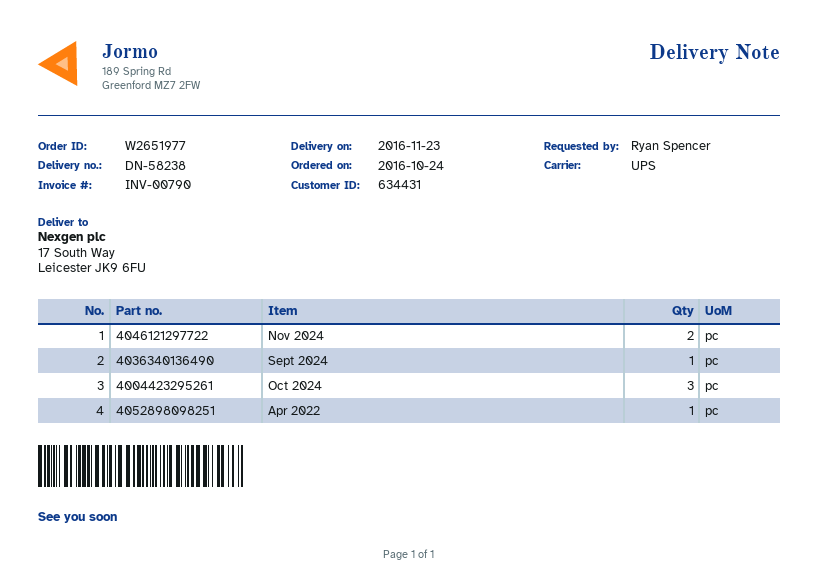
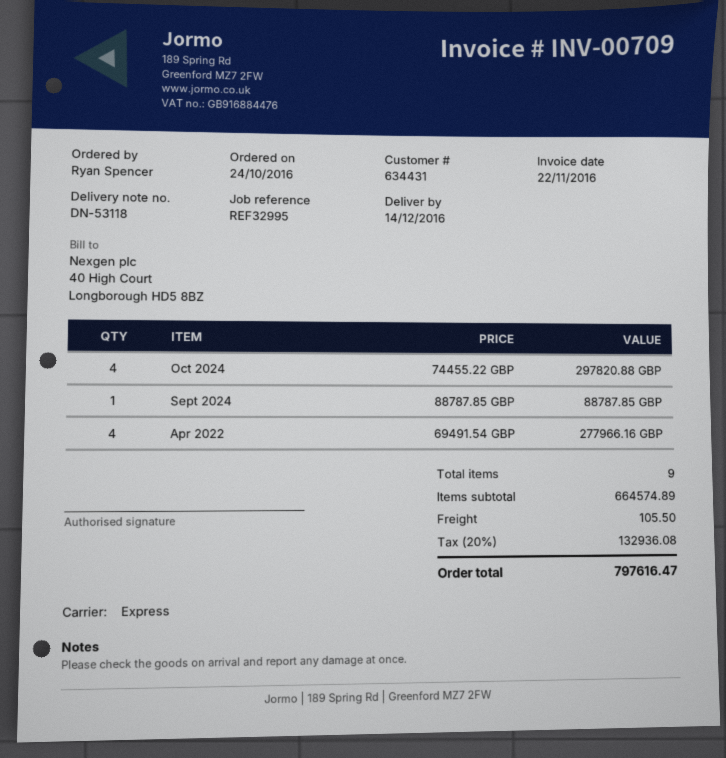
delivery note number: DN-58238 -> DN-53118
delivery date: 2016-11-23 -> 2016-12-14
invoice number: INV-00790 -> INV-00709
shipping method: UPS -> express
Nov 2024: 2 -> none
Oct 2024: 3 -> 4
Apr 2022: 1 -> 4

